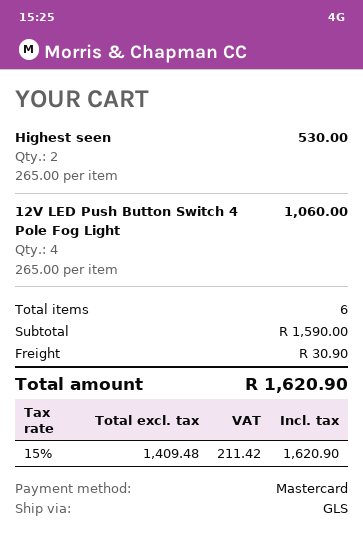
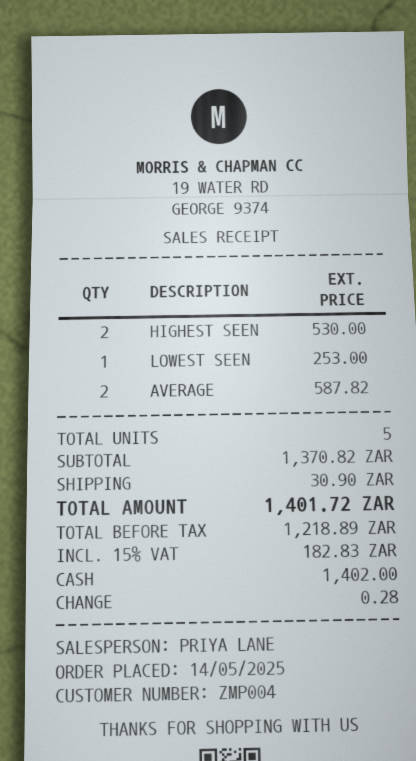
payment method: Mastercard -> cash
12V LED Push Button Switch 4 Pole Fog Light: 4 for 1060.00 -> none
LOWEST SEEN: none -> 1 for 253.00
AVERAGE: none -> 2 for 587.82
total quantity: 6 -> 5
subtotal: 1590.00 -> 1370.82
net: 1409.48 -> 1218.89
tax: 15% = 211.42 -> 15% = 182.83
total: 1620.90 -> 1401.72

